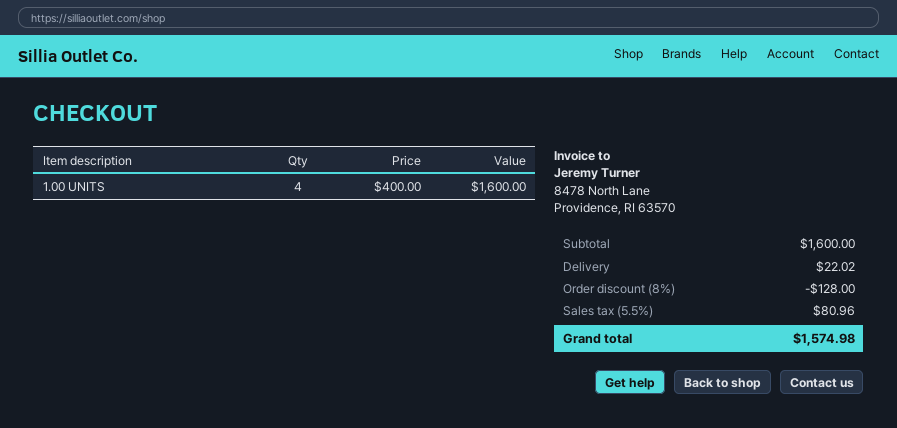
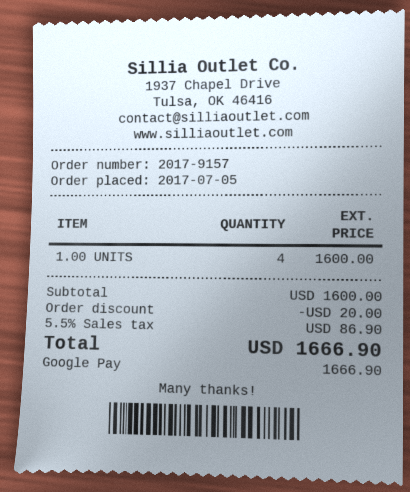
discount: 128.00 -> 20.00
shipping: 22.02 -> none
tax: 5.5% = 80.96 -> 5.5% = 86.90
total: 1574.98 -> 1666.90

